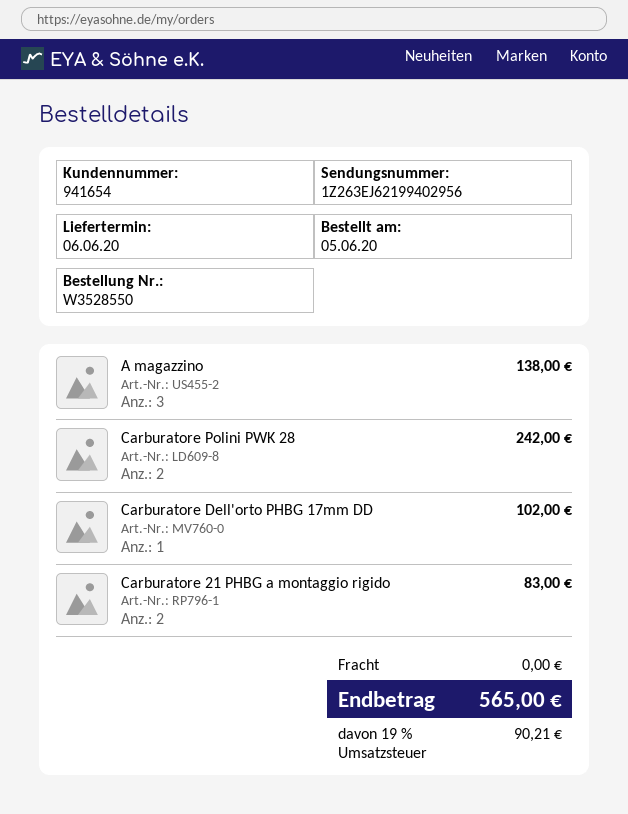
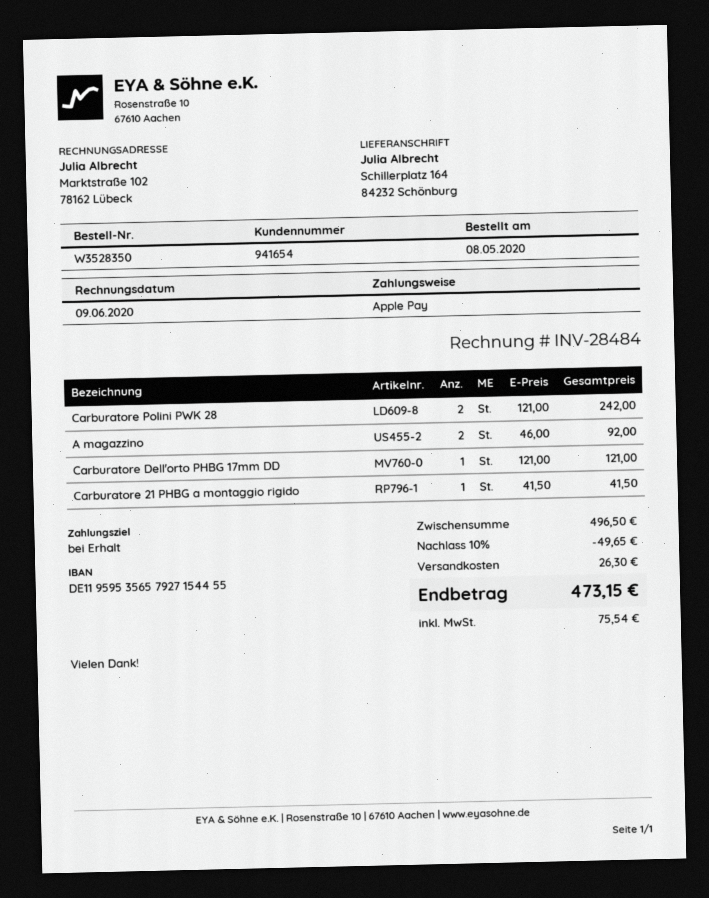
order number: W3528550 -> W3528350
order date: 2020-06-05 -> 2020-05-08
A magazzino: 3 for 138.00 -> 2 for 92.00
Carburatore Dell'orto PHBG 17mm DD: 1 for 102.00 -> 1 for 121.00
Carburatore 21 PHBG a montaggio rigido: 2 for 83.00 -> 1 for 41.50
discount: none -> 10% = 49.65
shipping: 0.00 -> 26.30
tax: 90.21 -> 75.54
total: 565.00 -> 473.15

